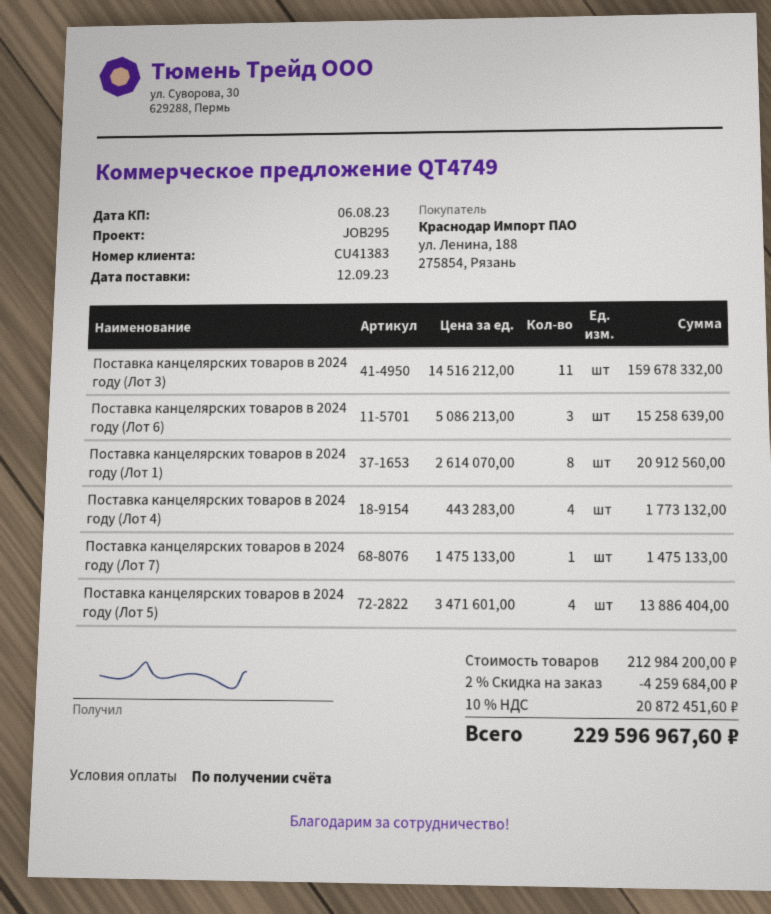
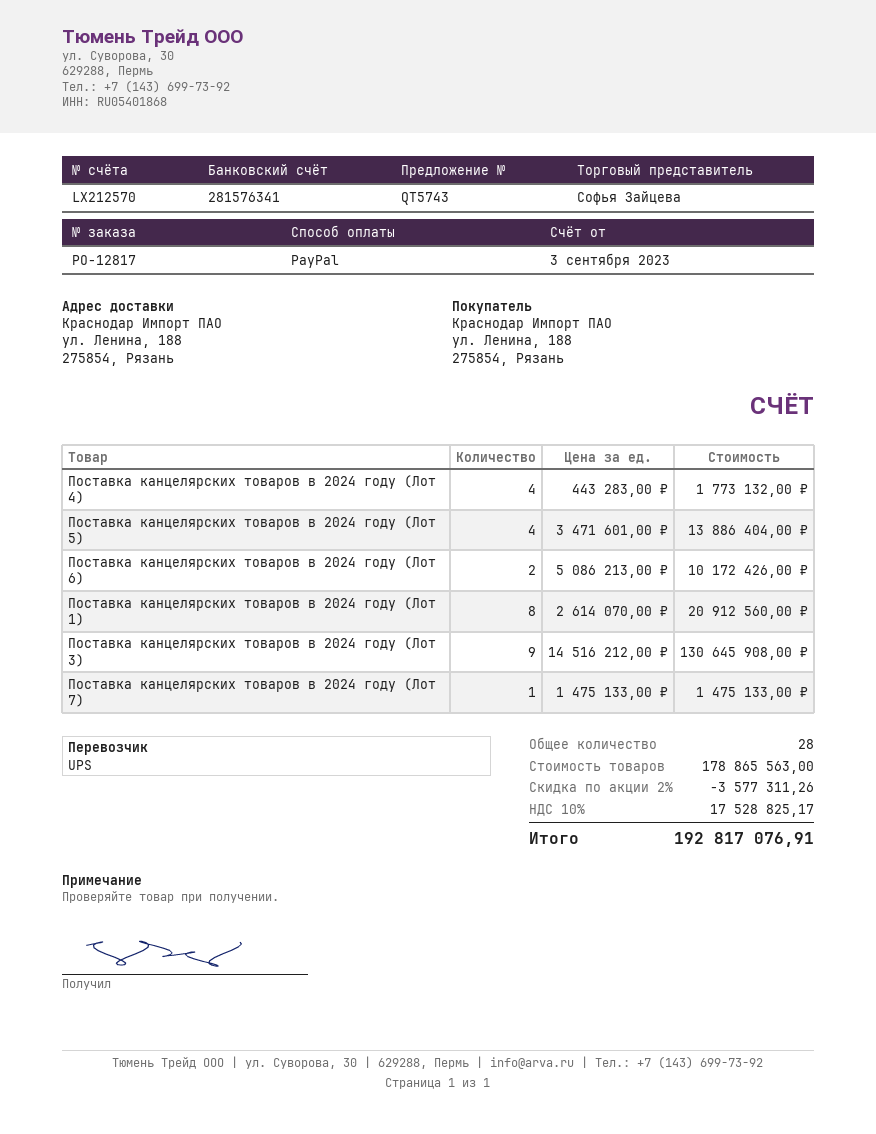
quote number: QT4749 -> QT5743
Поставка канцелярских товаров в 2024 году (Лот 3): 11 x 14516212.00 = 159678332.00 -> 9 x 14516212.00 = 130645908.00
Поставка канцелярских товаров в 2024 году (Лот 6): 3 x 5086213.00 = 15258639.00 -> 2 x 5086213.00 = 10172426.00
subtotal: 212984200.00 -> 178865563.00
discount: 2% = 4259684.00 -> 2% = 3577311.26
tax: 10% = 20872451.60 -> 10% = 17528825.17
total: 229596967.60 -> 192817076.91

